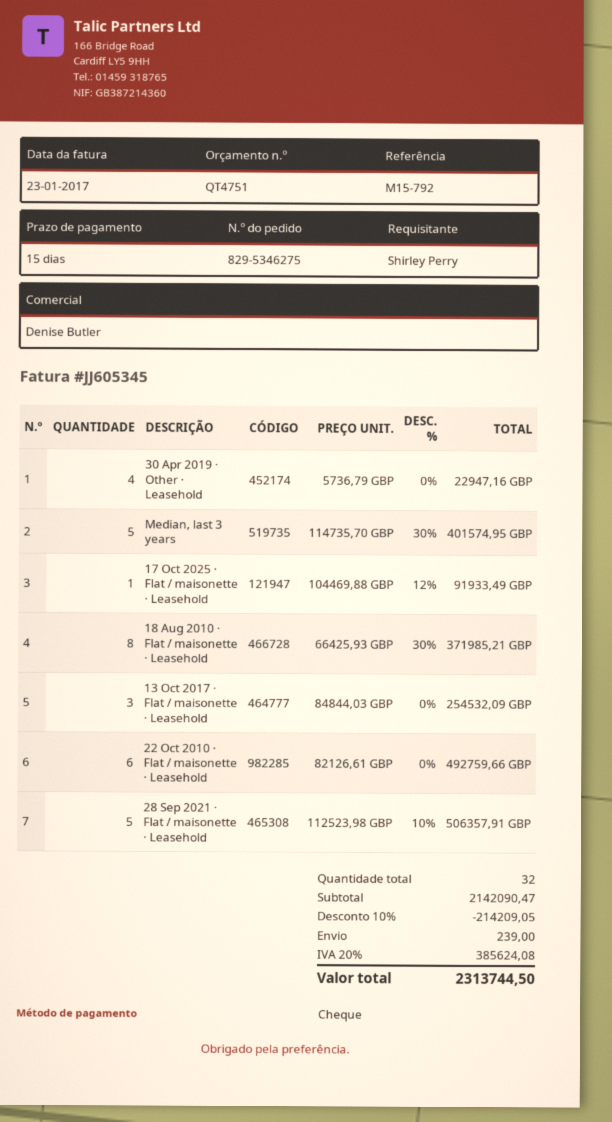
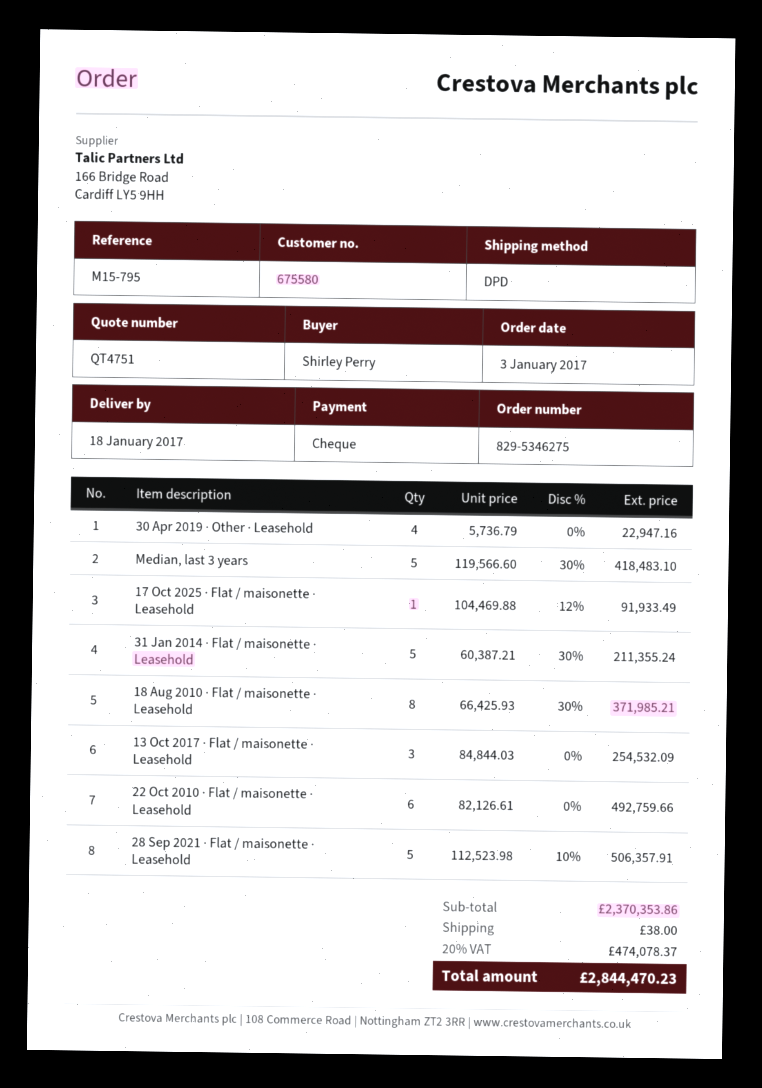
reference: M15-792 -> M15-795
Median, last 3 years: 5 x 114735.70 - 30% = 401574.95 -> 5 x 119566.60 - 30% = 418483.10
31 Jan 2014 · Flat / maisonette · Leasehold: none -> 5 x 60387.21 - 30% = 211355.24
subtotal: 2142090.47 -> 2370353.86
discount: 10% = 214209.05 -> none
shipping: 239.00 -> 38.00
tax: 20% = 385624.08 -> 20% = 474078.37
total: 2313744.50 -> 2844470.23

